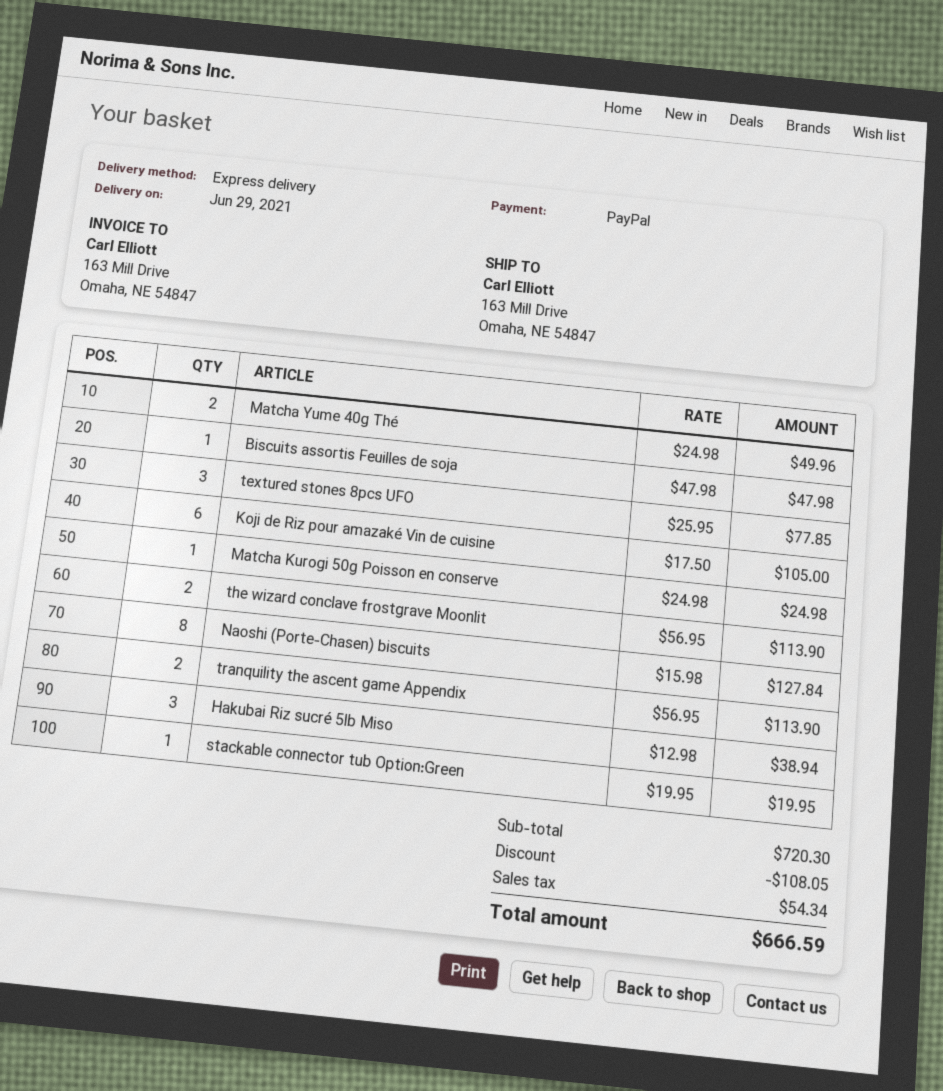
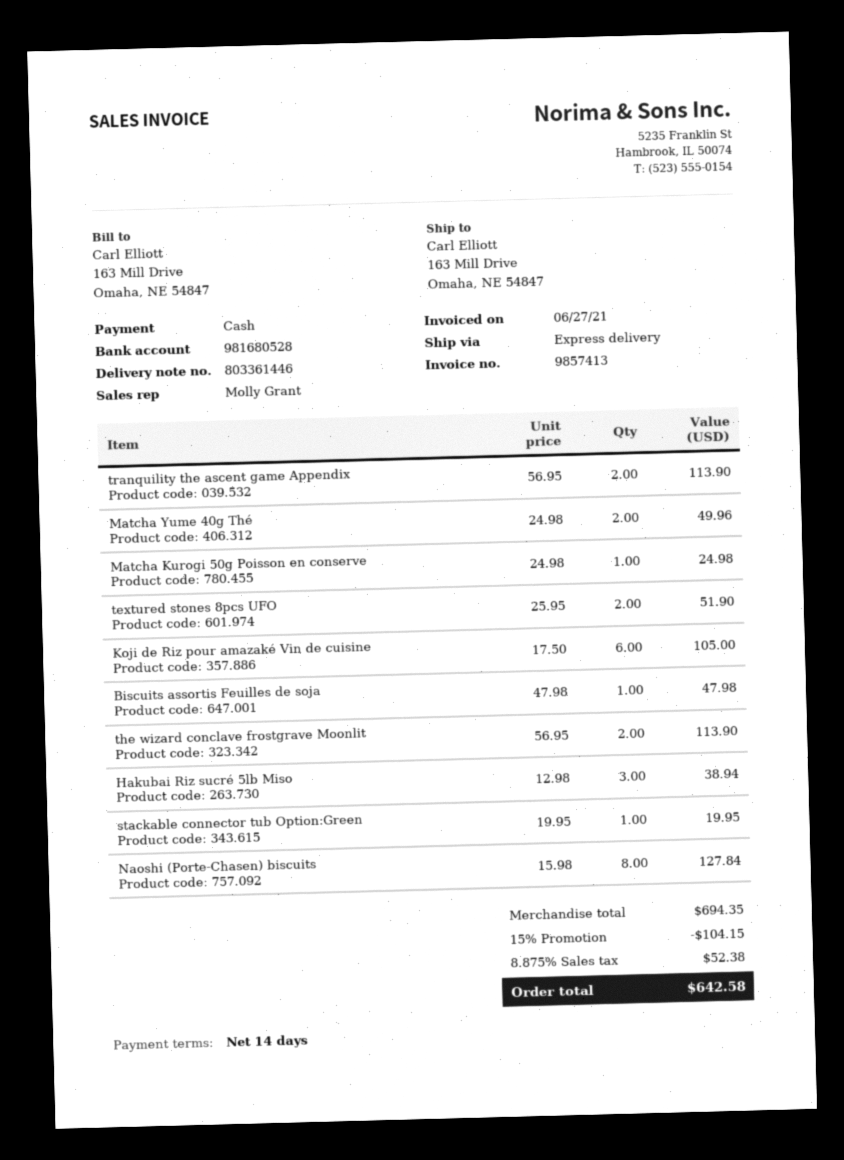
payment method: PayPal -> cash
textured stones 8pcs UFO: 3 x 25.95 = 77.85 -> 2 x 25.95 = 51.90
subtotal: 720.30 -> 694.35
discount: 108.05 -> 104.15
tax: 54.34 -> 52.38
total: 666.59 -> 642.58

